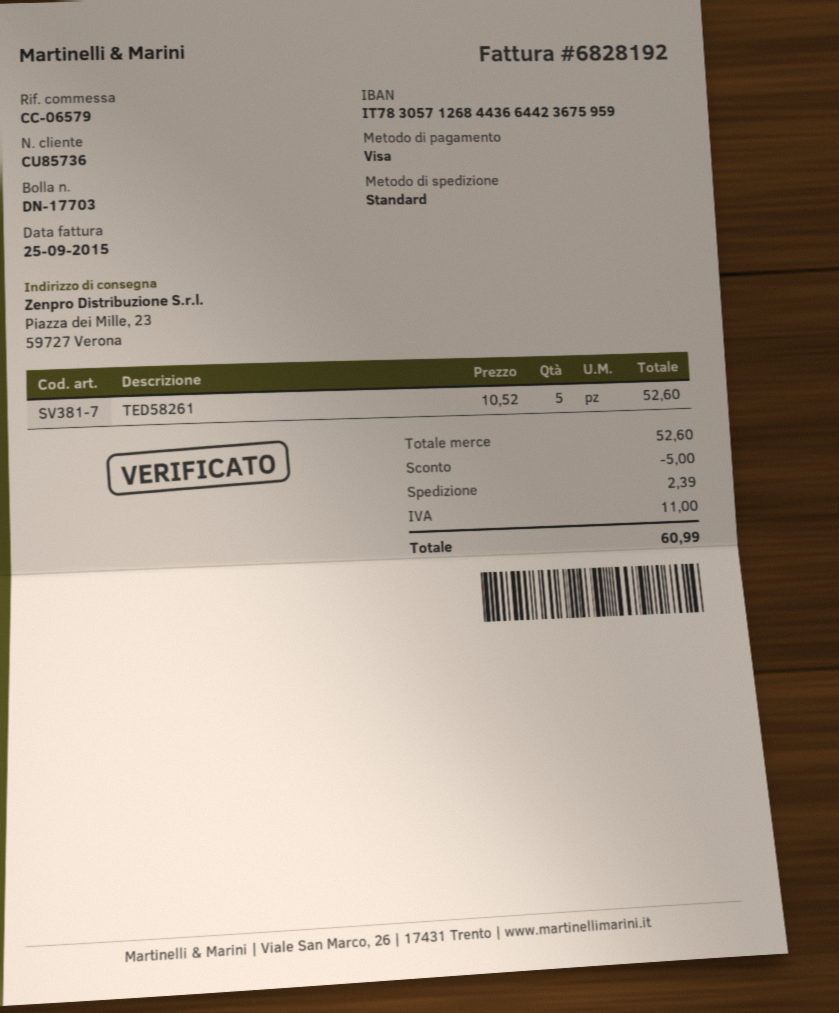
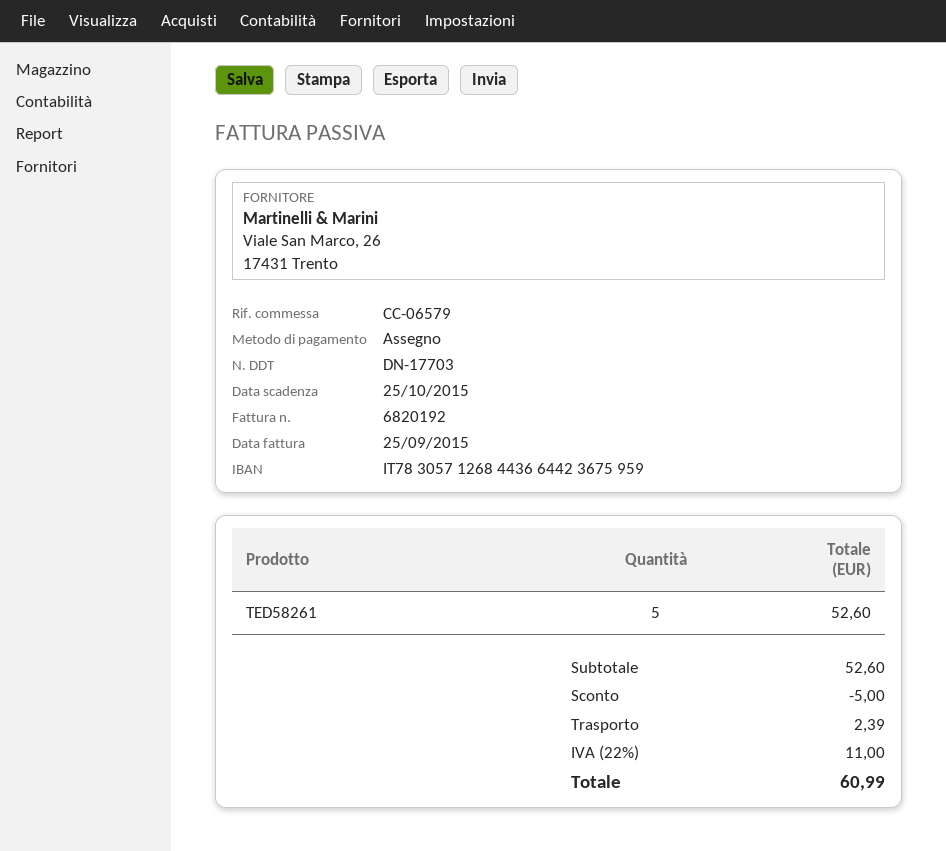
invoice number: 6828192 -> 6820192
payment method: Visa -> cheque

